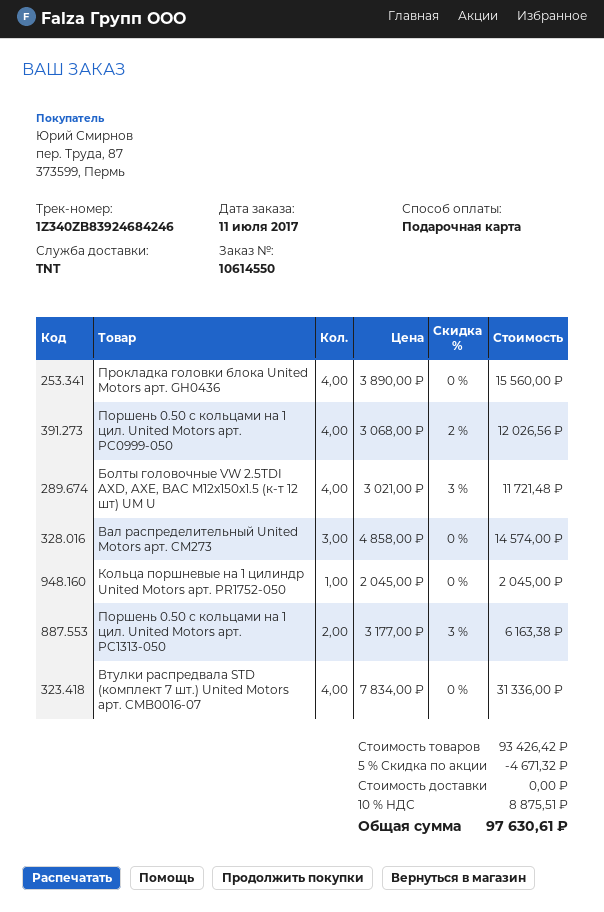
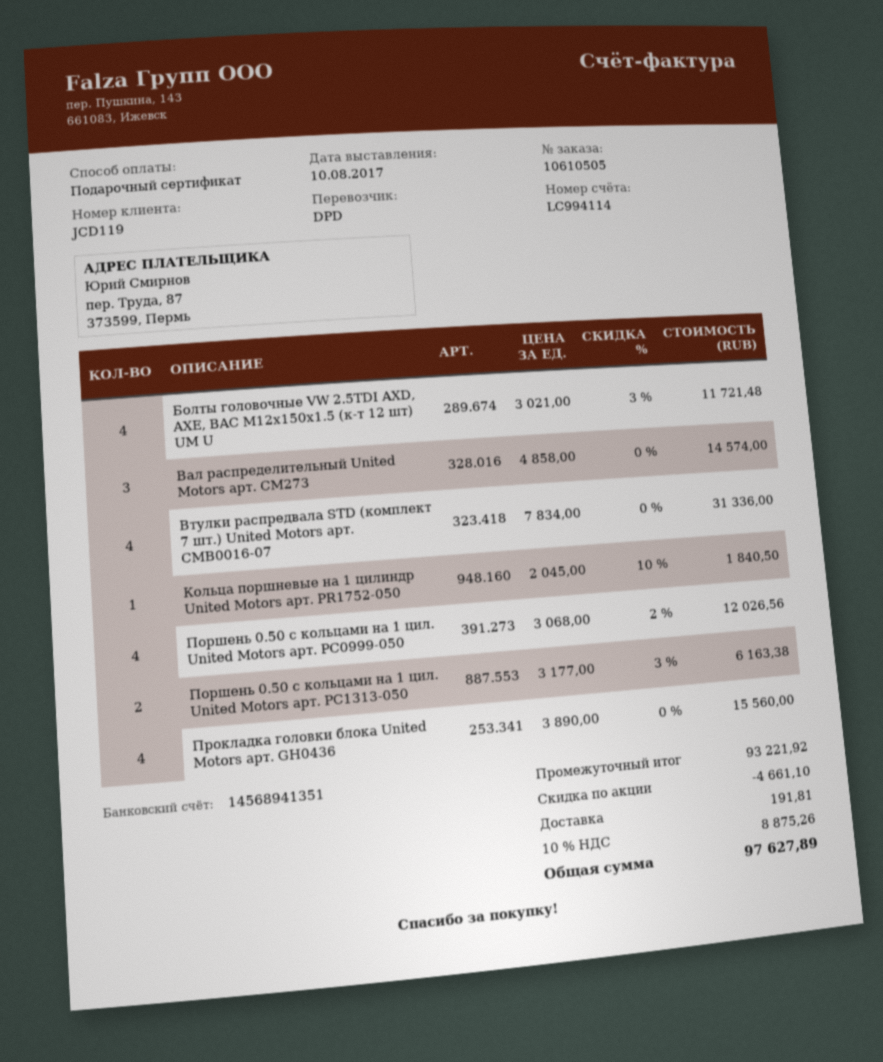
order number: 10614550 -> 10610505
shipping method: TNT -> DPD
Кольца поршневые на 1 цилиндр United Motors арт. PR1752-050: 1 x 2045.00 = 2045.00 -> 1 x 2045.00 - 10% = 1840.50
subtotal: 93426.42 -> 93221.92
discount: 4671.32 -> 4661.10
shipping: 0.00 -> 191.81
tax: 10% = 8875.51 -> 10% = 8875.26
total: 97630.61 -> 97627.89

